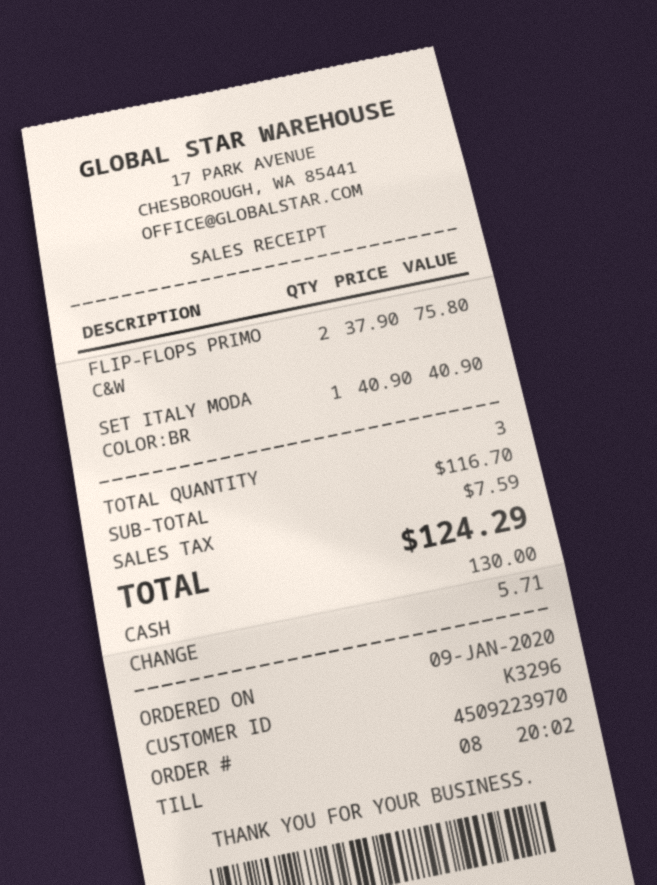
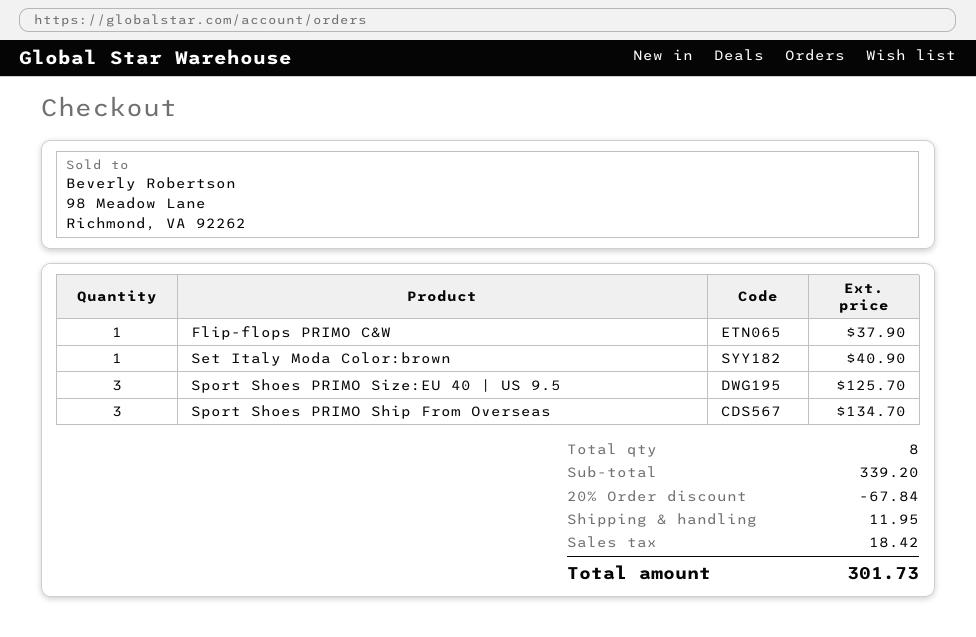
FLIP-FLOPS PRIMO C&W: 2 for 75.80 -> 1 for 37.90
Sport Shoes PRIMO Size:EU 40 | US 9.5: none -> 3 for 125.70
Sport Shoes PRIMO Ship From Overseas: none -> 3 for 134.70
total quantity: 3 -> 8
subtotal: 116.70 -> 339.20
discount: none -> 20% = 67.84
shipping: none -> 11.95
tax: 7.59 -> 18.42
total: 124.29 -> 301.73

